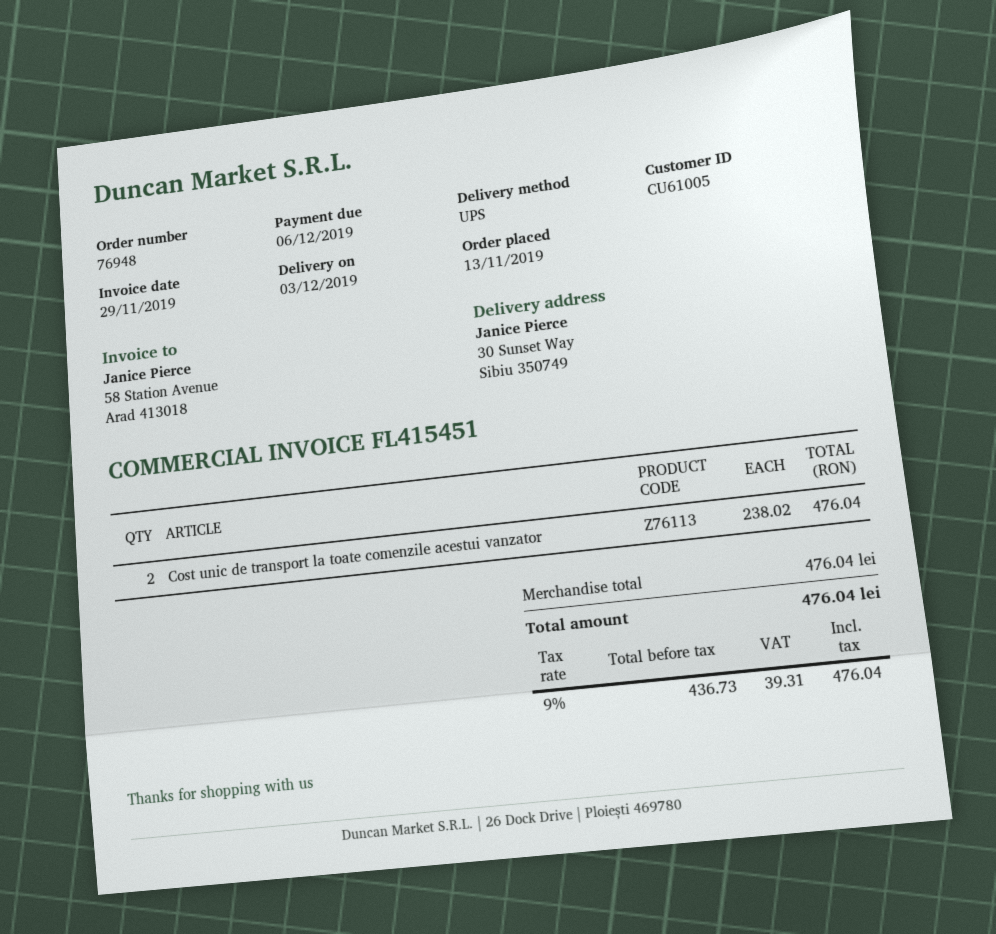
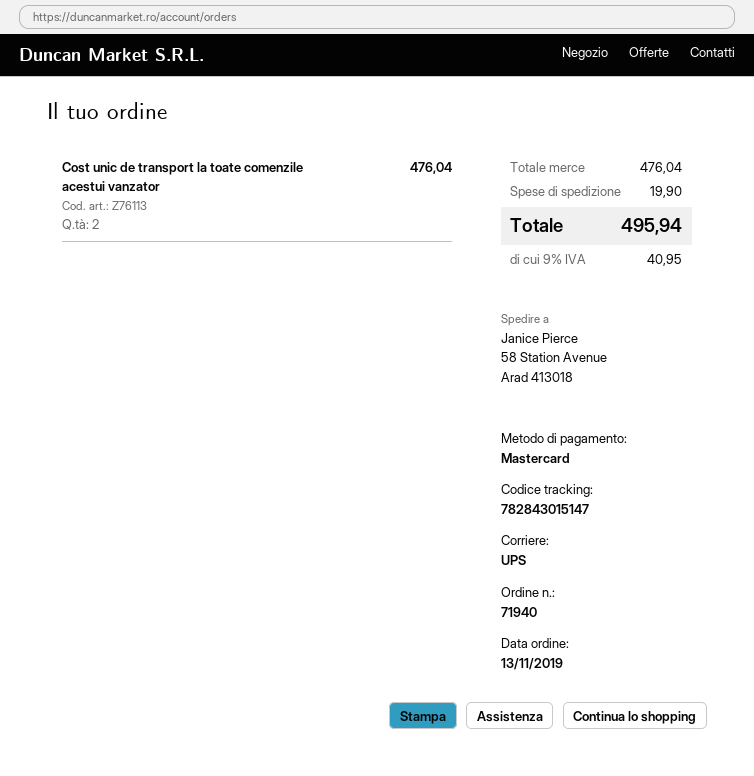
order number: 76948 -> 71940
ship to: 30 Sunset Way, Sibiu 350749 -> 58 Station Avenue, Arad 413018
shipping: none -> 19.90
tax: 9% = 39.31 -> 9% = 40.95
total: 476.04 -> 495.94

